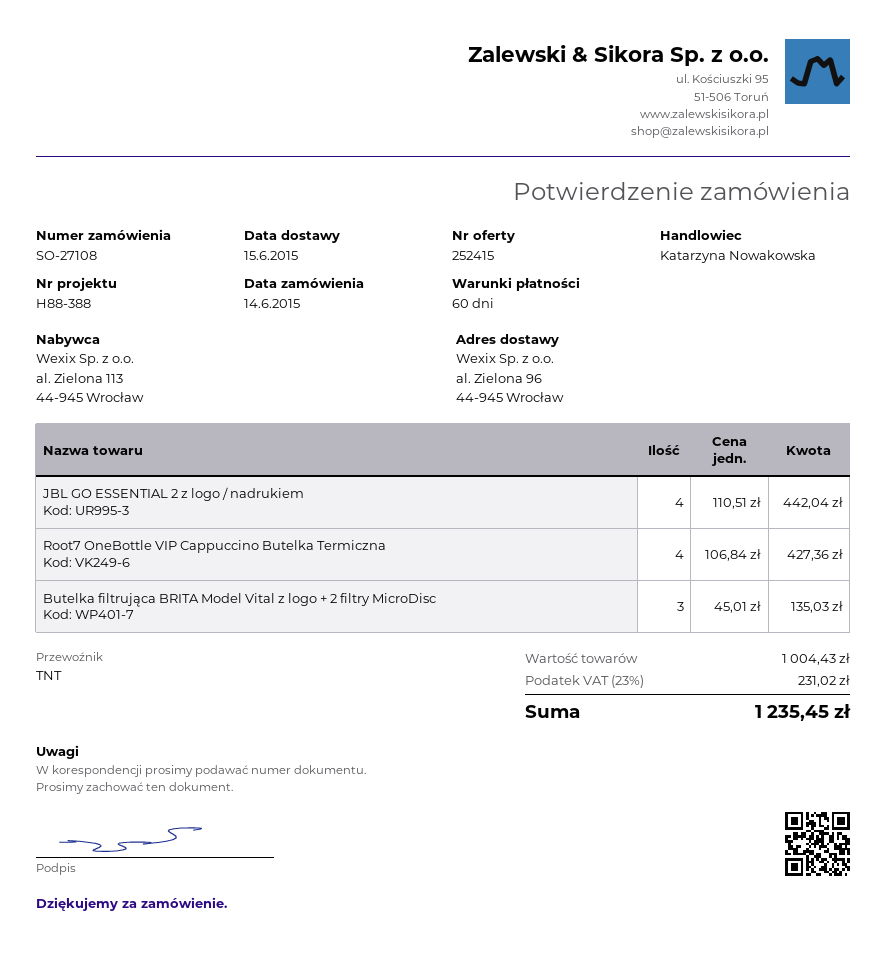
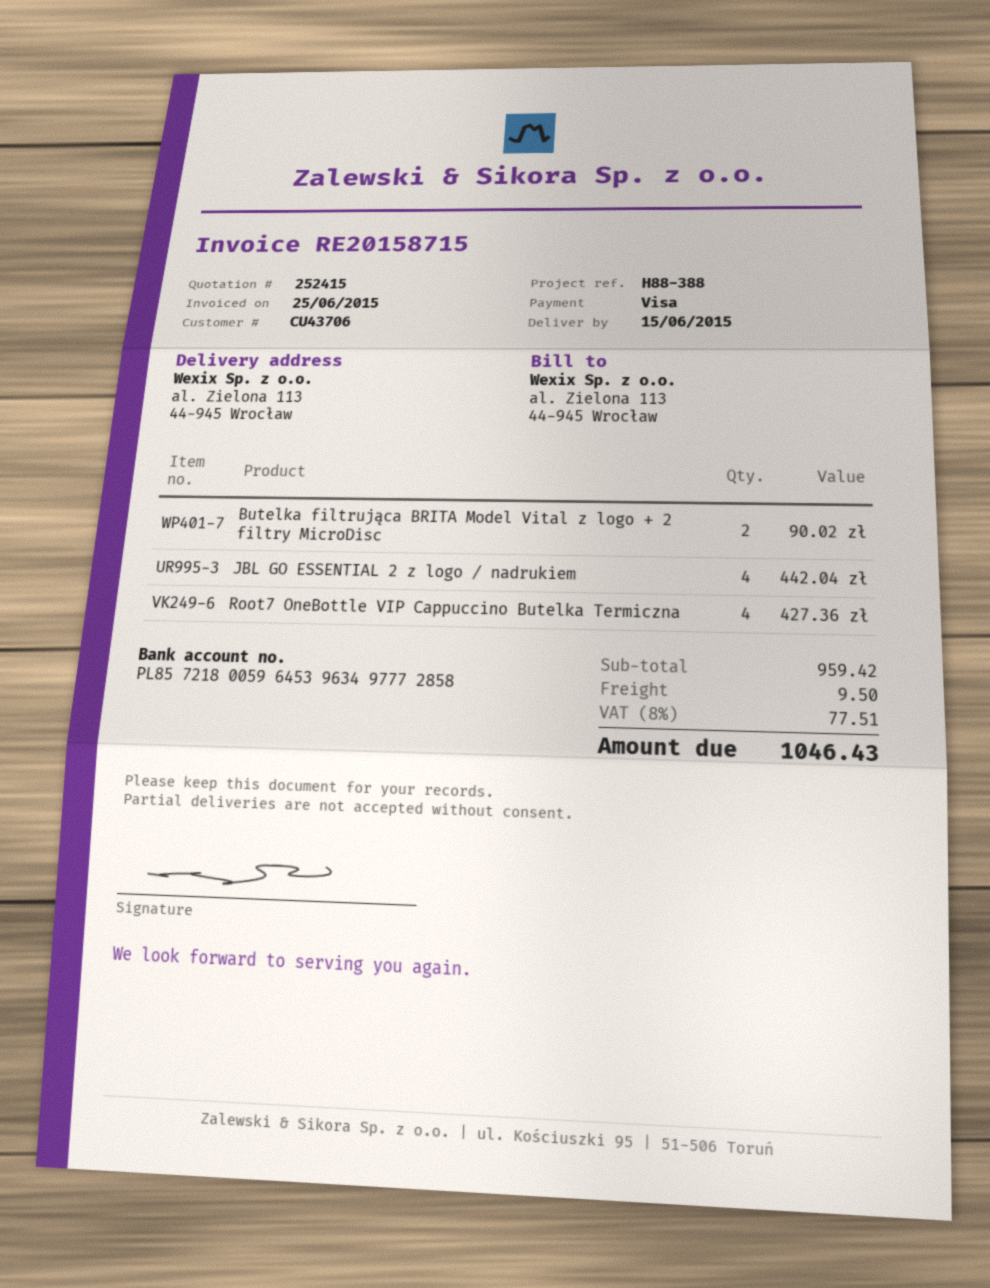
ship to: al. Zielona 96, 44-945 Wrocław -> al. Zielona 113, 44-945 Wrocław
Butelka filtrująca BRITA Model Vital z logo + 2 filtry MicroDisc: 3 for 135.03 -> 2 for 90.02
subtotal: 1004.43 -> 959.42
shipping: none -> 9.50
tax: 23% = 231.02 -> 8% = 77.51
total: 1235.45 -> 1046.43

